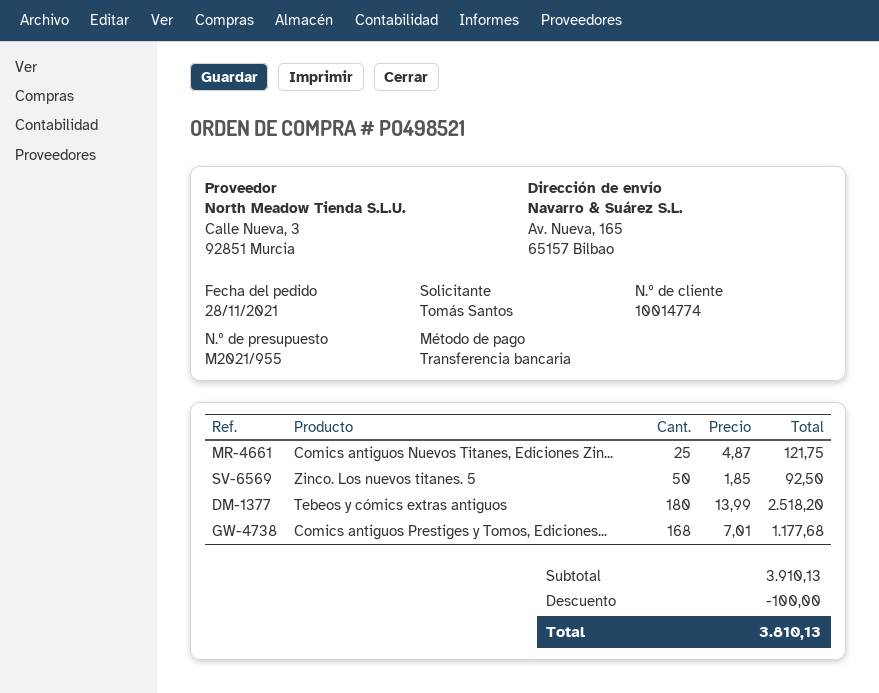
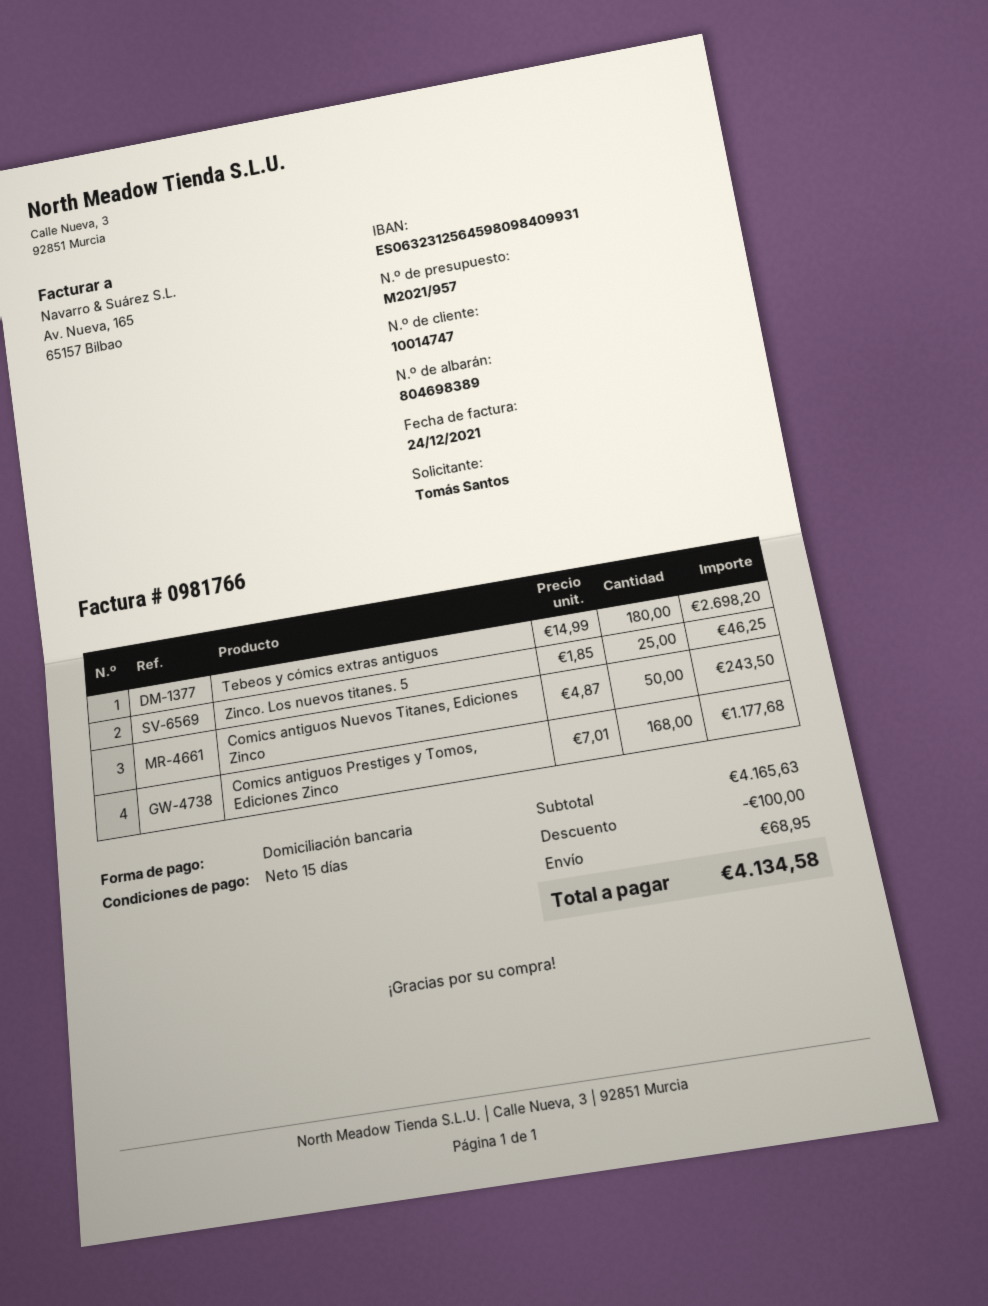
quote number: M2021/955 -> M2021/957
customer number: 10014774 -> 10014747
payment method: bank transfer -> direct debit
Comics antiguos Nuevos Titanes, Ediciones Zin...: 25 x 4.87 = 121.75 -> 50 x 4.87 = 243.50
Zinco. Los nuevos titanes. 5: 50 x 1.85 = 92.50 -> 25 x 1.85 = 46.25
Tebeos y cómics extras antiguos: 180 x 13.99 = 2518.20 -> 180 x 14.99 = 2698.20
subtotal: 3910.13 -> 4165.63
shipping: none -> 68.95
total: 3810.13 -> 4134.58

